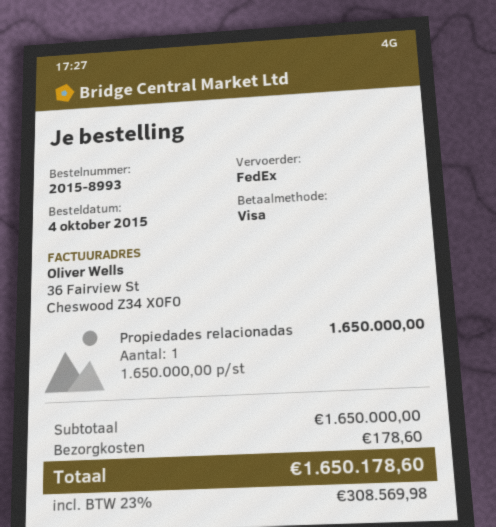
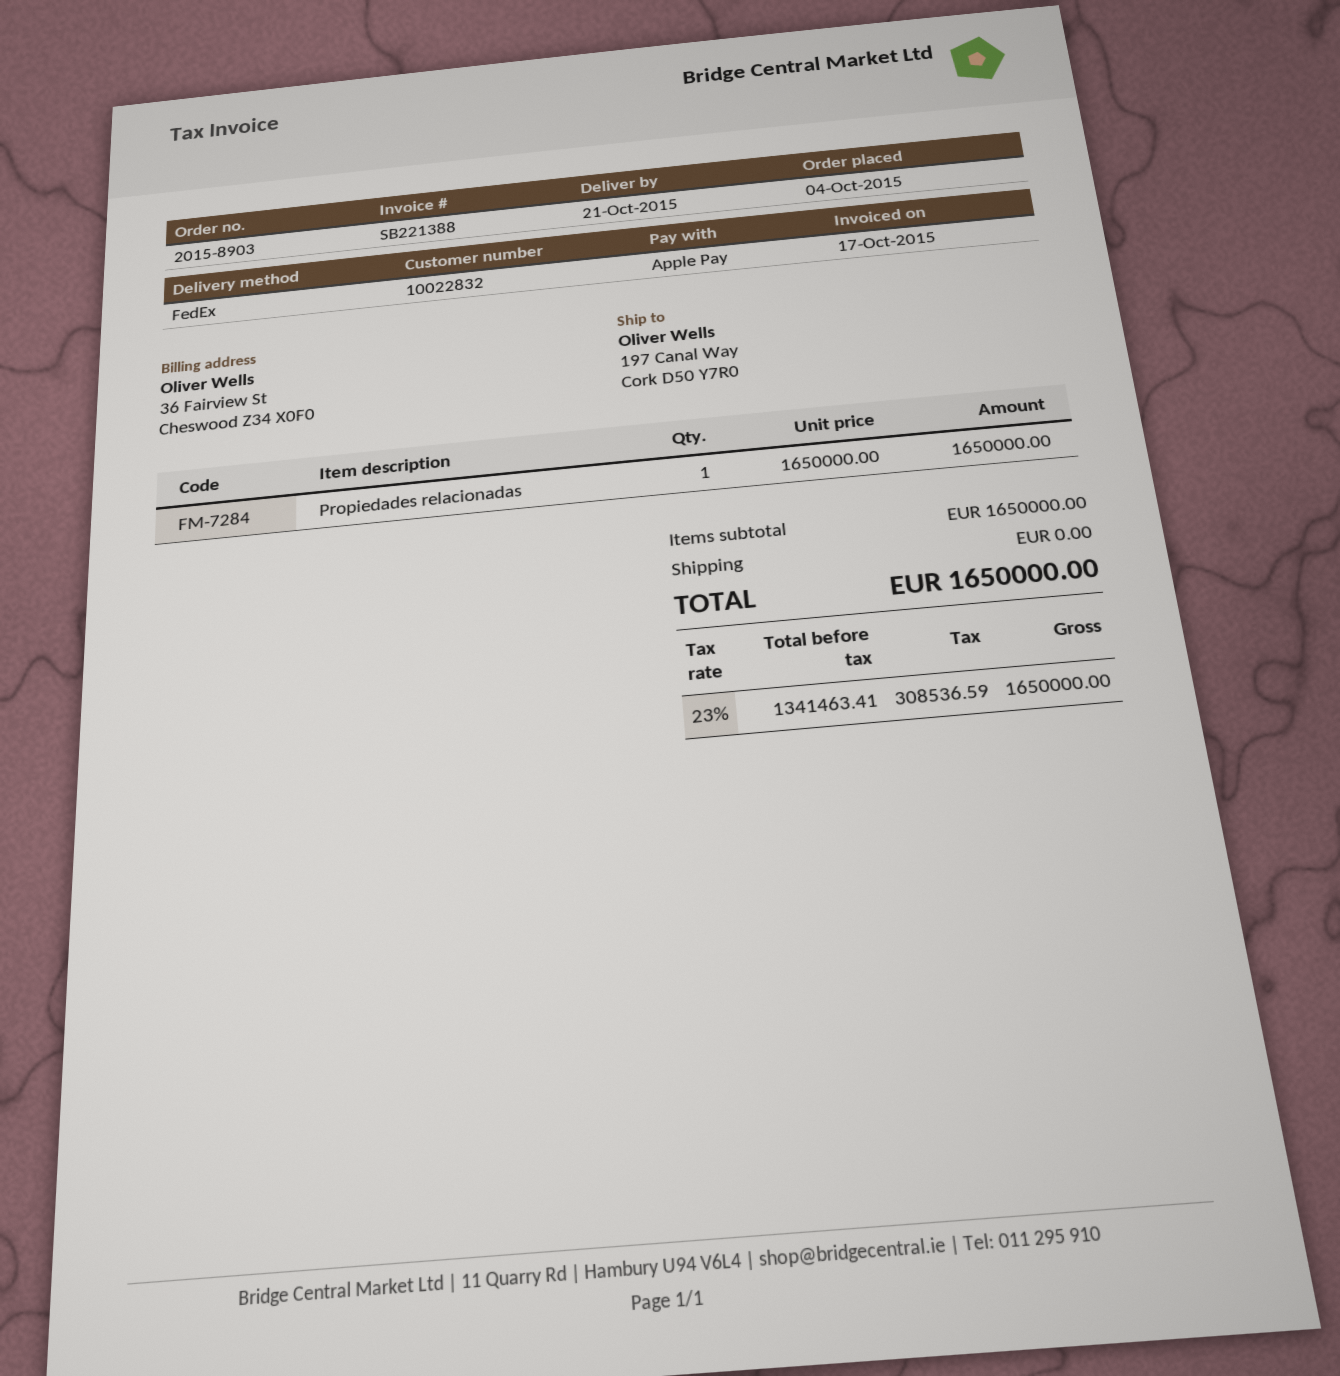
order number: 2015-8993 -> 2015-8903
payment method: Visa -> Apple Pay
shipping: 178.60 -> 0.00
tax: 23% = 308569.98 -> 23% = 308536.59
total: 1650178.60 -> 1650000.00

